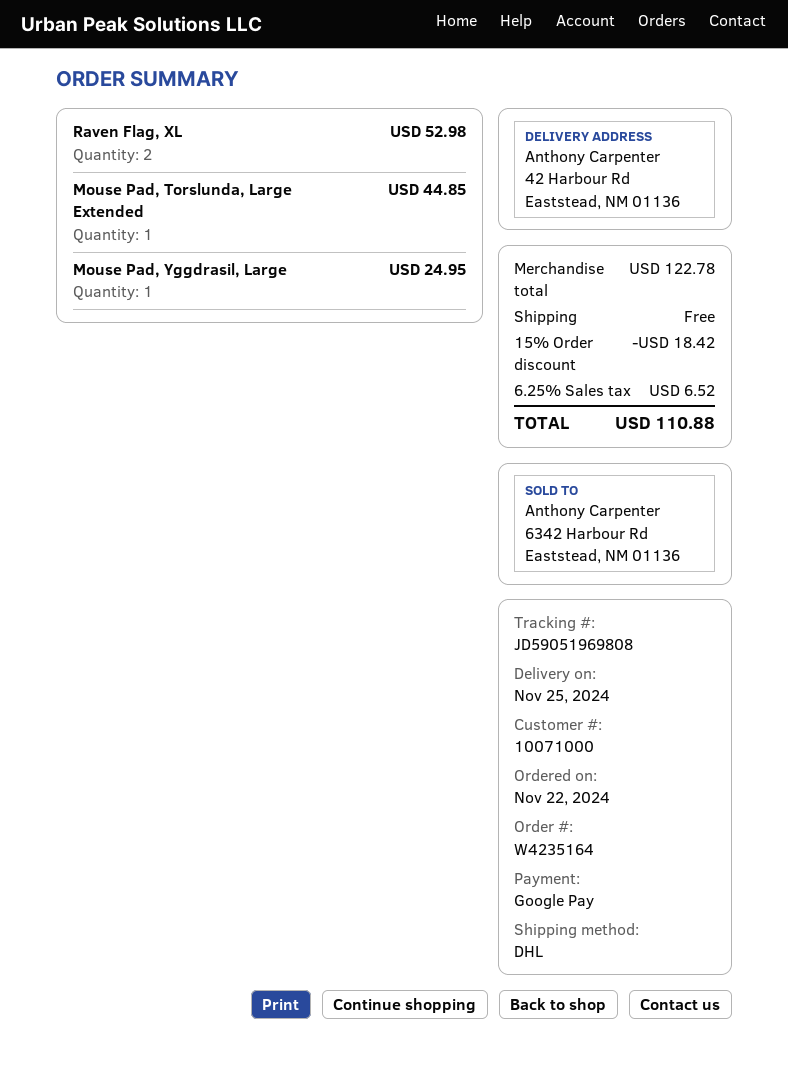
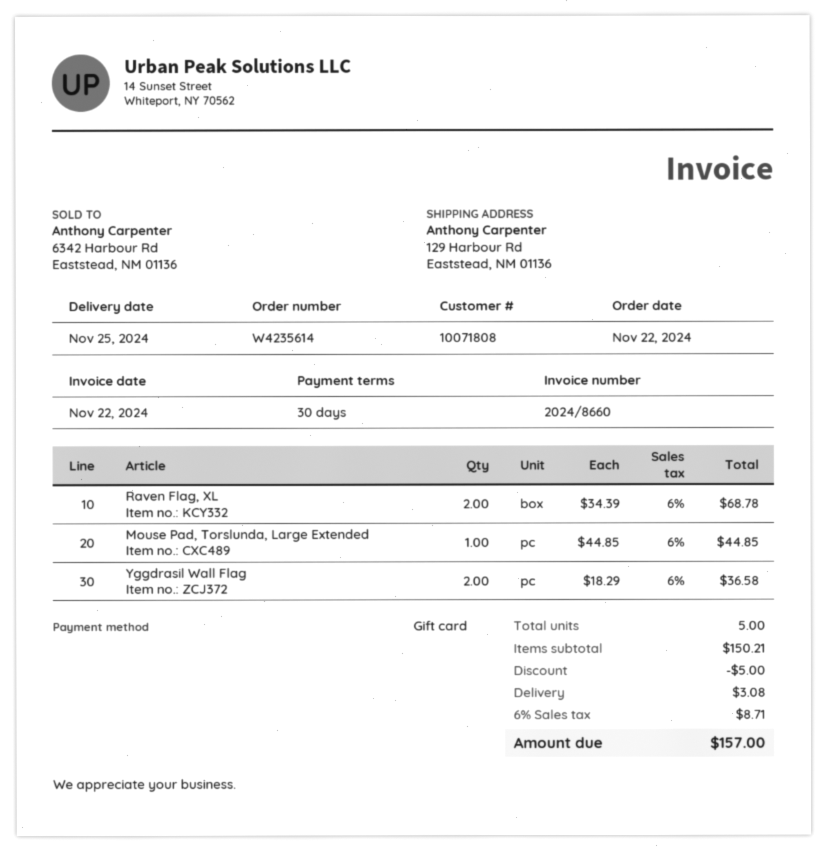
order number: W4235164 -> W4235614
customer number: 10071000 -> 10071808
payment method: Google Pay -> gift card
ship to: 42 Harbour Rd, Eaststead, NM 01136 -> 129 Harbour Rd, Eaststead, NM 01136
Raven Flag, XL: 2 for 52.98 -> 2 for 68.78
Mouse Pad, Yggdrasil, Large: 1 for 24.95 -> none
Yggdrasil Wall Flag: none -> 2 for 36.58
subtotal: 122.78 -> 150.21
discount: 18.42 -> 5.00
shipping: 0.00 -> 3.08
tax: 6.25% = 6.52 -> 6% = 8.71
total: 110.88 -> 157.00

